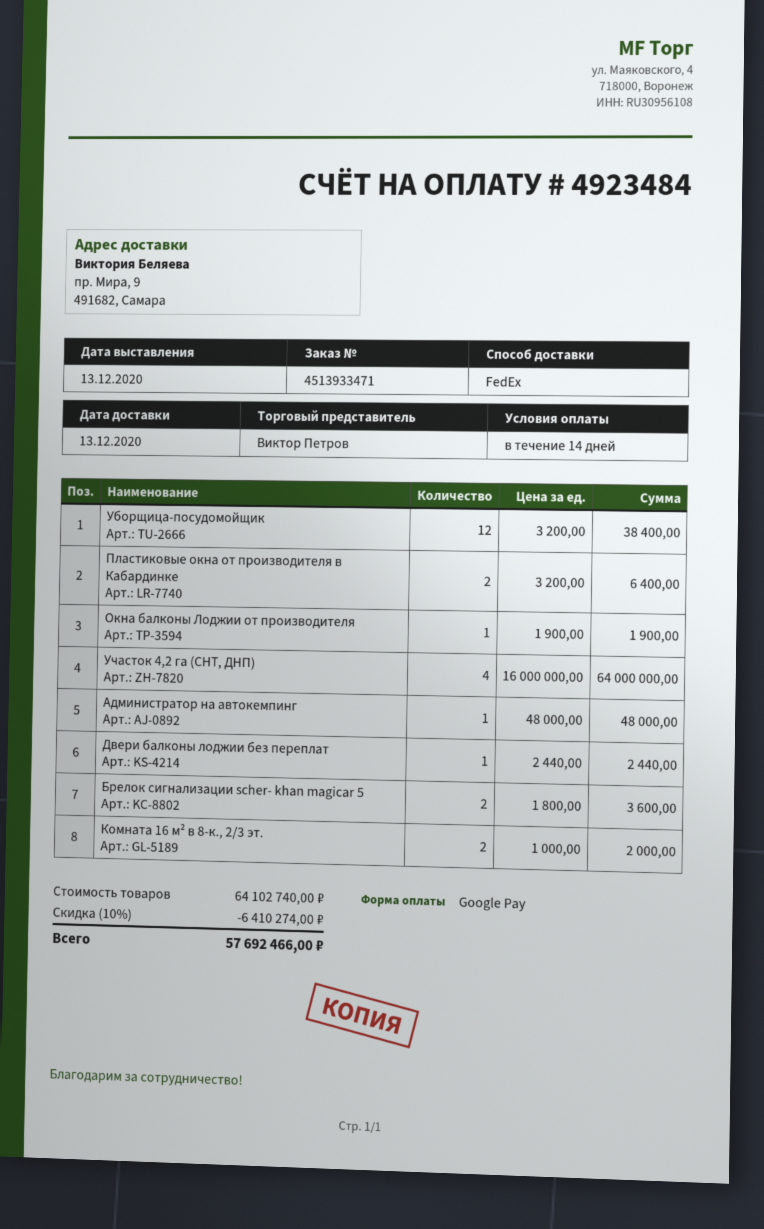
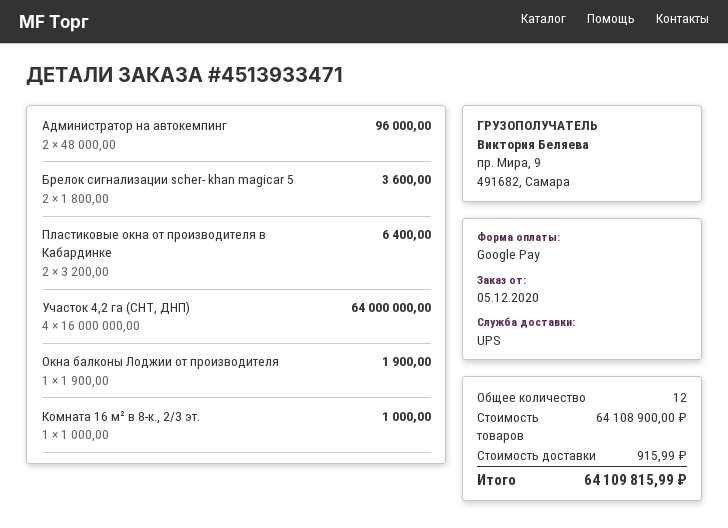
shipping method: FedEx -> UPS
Уборщица-посудомойщик: 12 x 3200.00 = 38400.00 -> none
Администратор на автокемпинг: 1 x 48000.00 = 48000.00 -> 2 x 48000.00 = 96000.00
Двери балконы лоджии без переплат: 1 x 2440.00 = 2440.00 -> none
Комната 16 м² в 8-к., 2/3 эт.: 2 x 1000.00 = 2000.00 -> 1 x 1000.00 = 1000.00
subtotal: 64102740.00 -> 64108900.00
discount: 10% = 6410274.00 -> none
shipping: none -> 915.99
total: 57692466.00 -> 64109815.99

